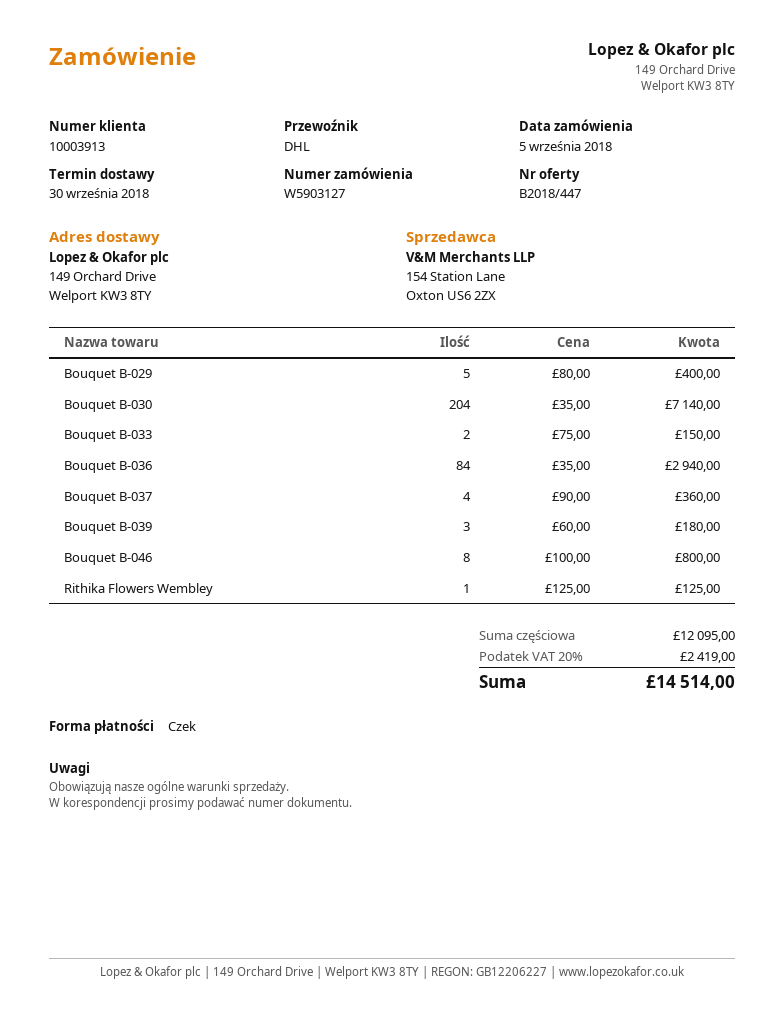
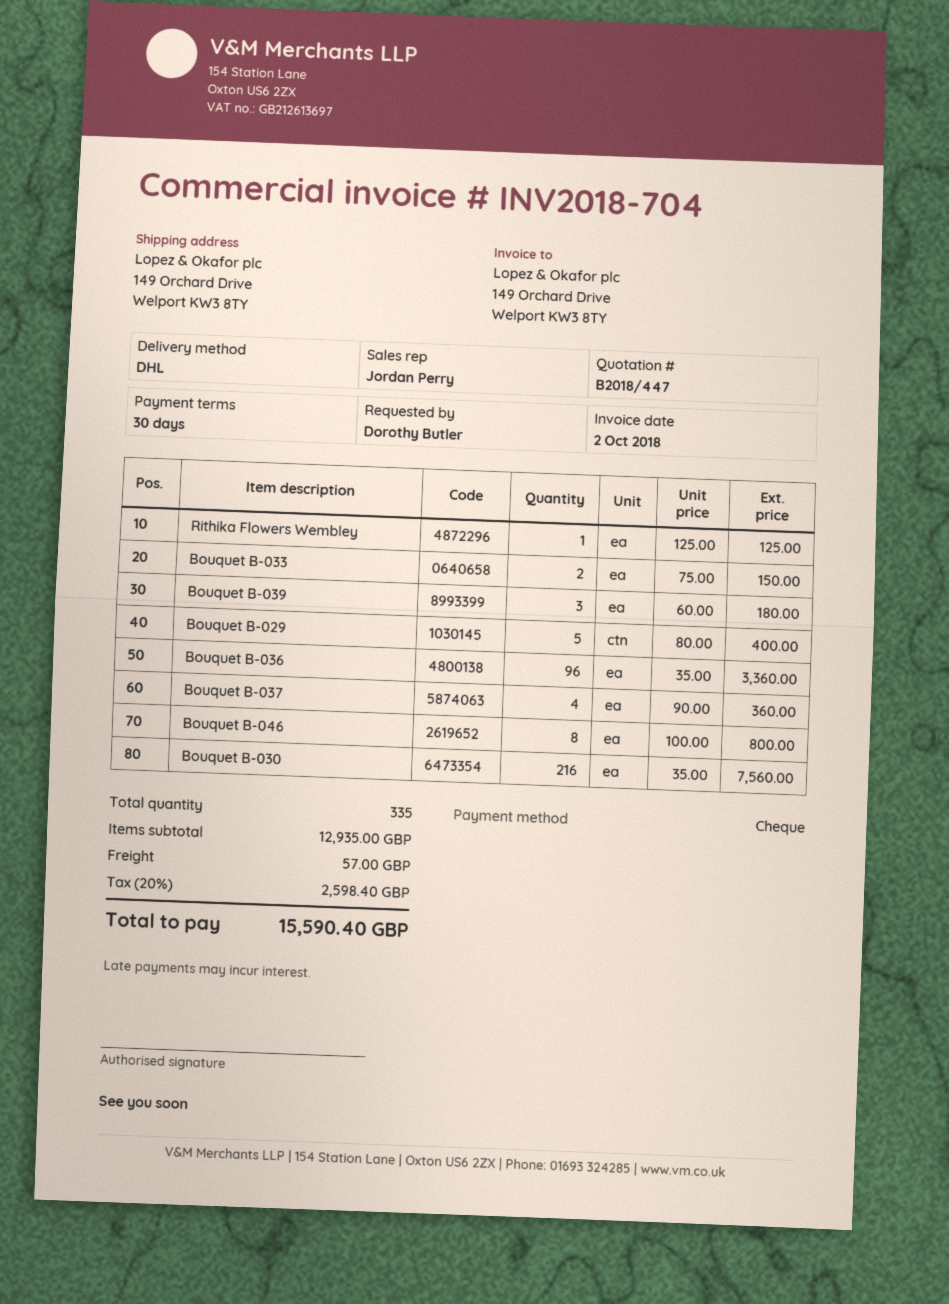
Bouquet B-030: 204 x 35.00 = 7140.00 -> 216 x 35.00 = 7560.00
Bouquet B-036: 84 x 35.00 = 2940.00 -> 96 x 35.00 = 3360.00
subtotal: 12095.00 -> 12935.00
shipping: none -> 57.00
tax: 20% = 2419.00 -> 20% = 2598.40
total: 14514.00 -> 15590.40

